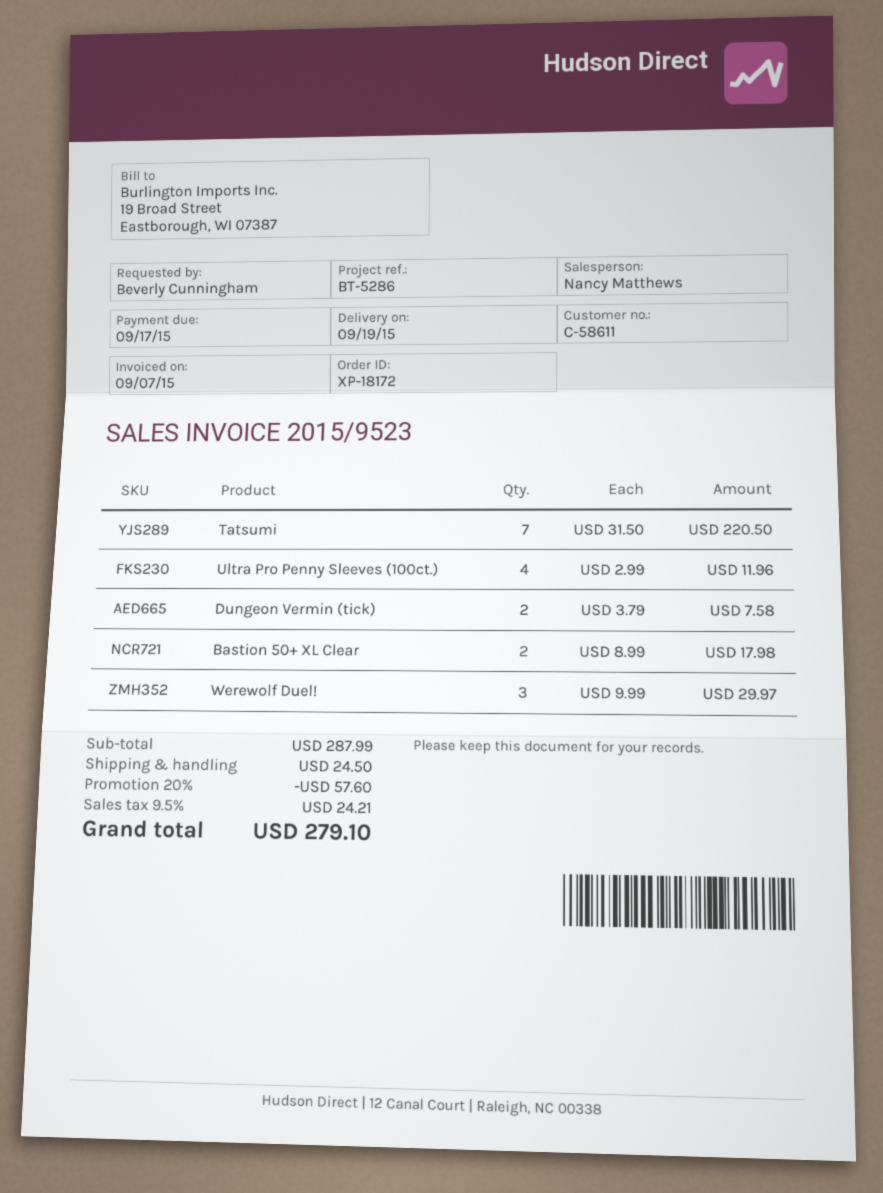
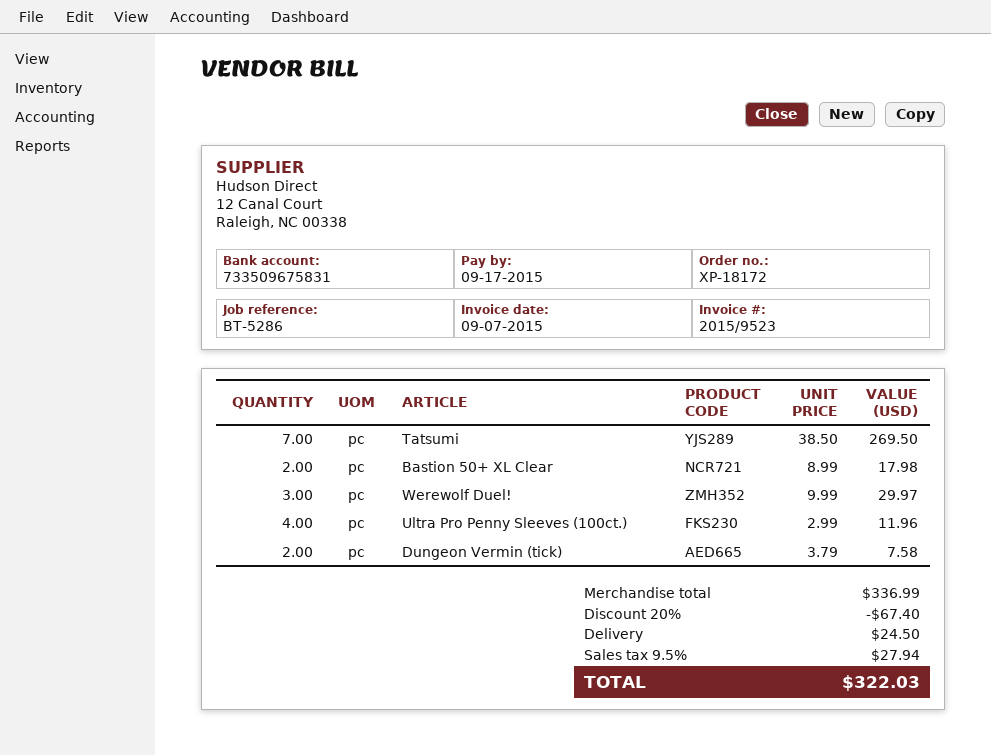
Tatsumi: 7 x 31.50 = 220.50 -> 7 x 38.50 = 269.50
subtotal: 287.99 -> 336.99
discount: 20% = 57.60 -> 20% = 67.40
tax: 9.5% = 24.21 -> 9.5% = 27.94
total: 279.10 -> 322.03

